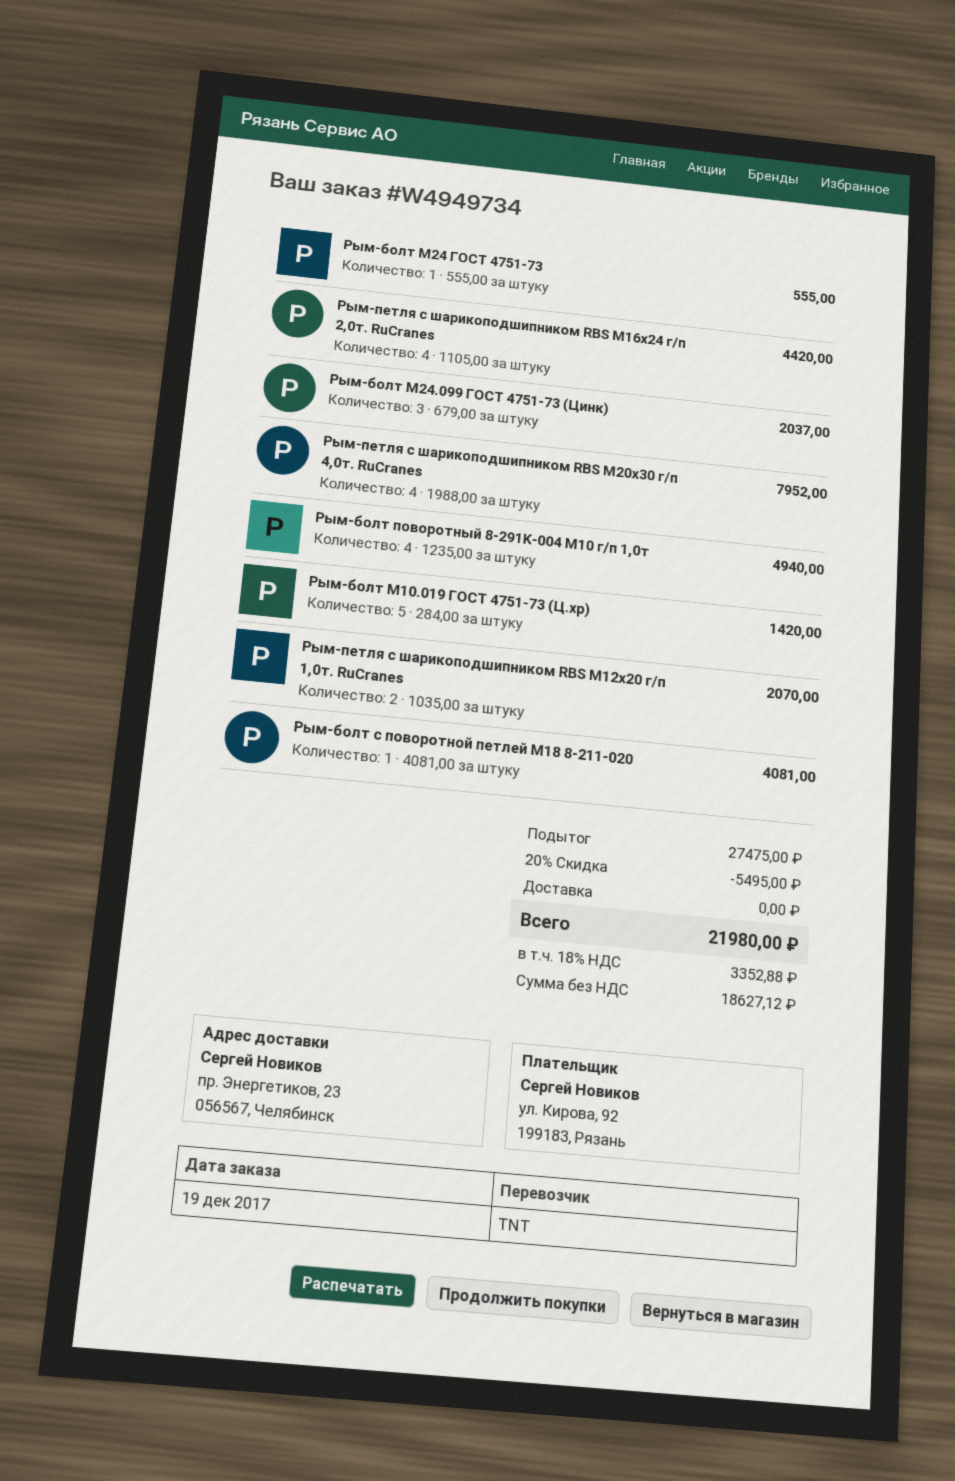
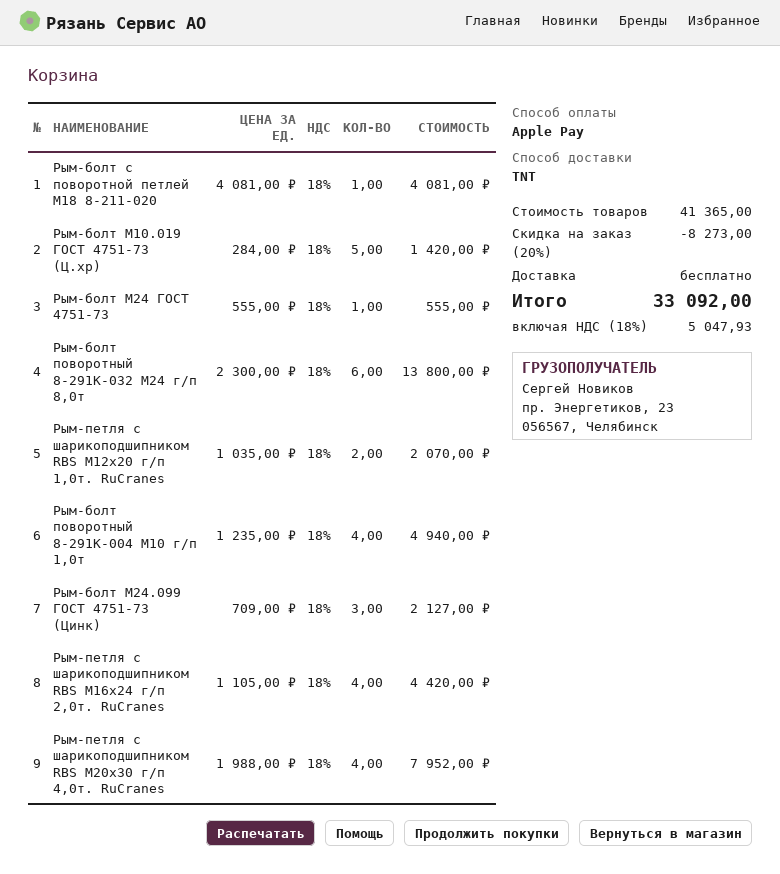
Рым-болт М24.099 ГОСТ 4751-73 (Цинк): 3 x 679.00 = 2037.00 -> 3 x 709.00 = 2127.00
Рым-болт поворотный 8-291K-032 М24 г/п 8,0т: none -> 6 x 2300.00 = 13800.00
subtotal: 27475.00 -> 41365.00
discount: 20% = 5495.00 -> 20% = 8273.00
tax: 18% = 3352.88 -> 18% = 5047.93
total: 21980.00 -> 33092.00

